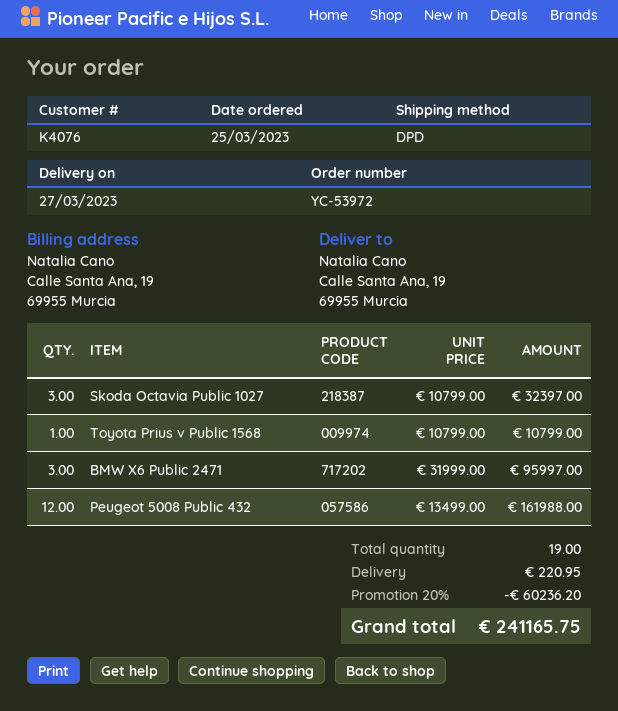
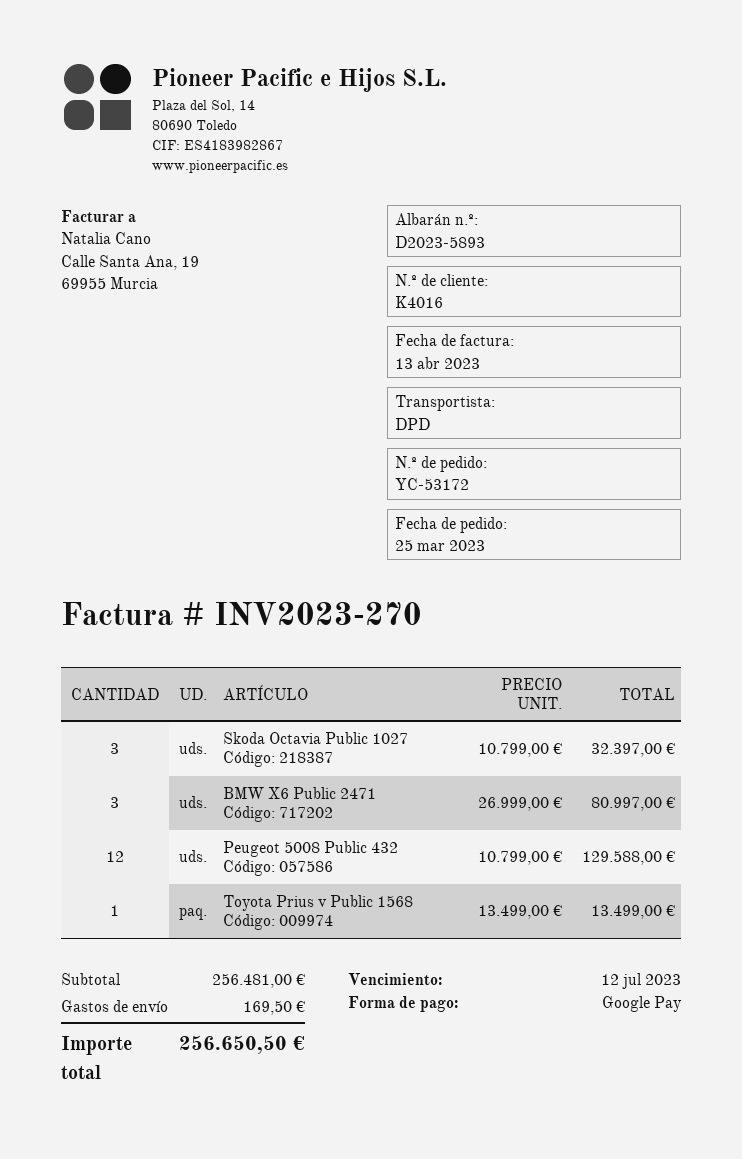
order number: YC-53972 -> YC-53172
customer number: K4076 -> K4016
Toyota Prius v Public 1568: 1 x 10799.00 = 10799.00 -> 1 x 13499.00 = 13499.00
BMW X6 Public 2471: 3 x 31999.00 = 95997.00 -> 3 x 26999.00 = 80997.00
Peugeot 5008 Public 432: 12 x 13499.00 = 161988.00 -> 12 x 10799.00 = 129588.00
discount: 20% = 60236.20 -> none
shipping: 220.95 -> 169.50
total: 241165.75 -> 256650.50

